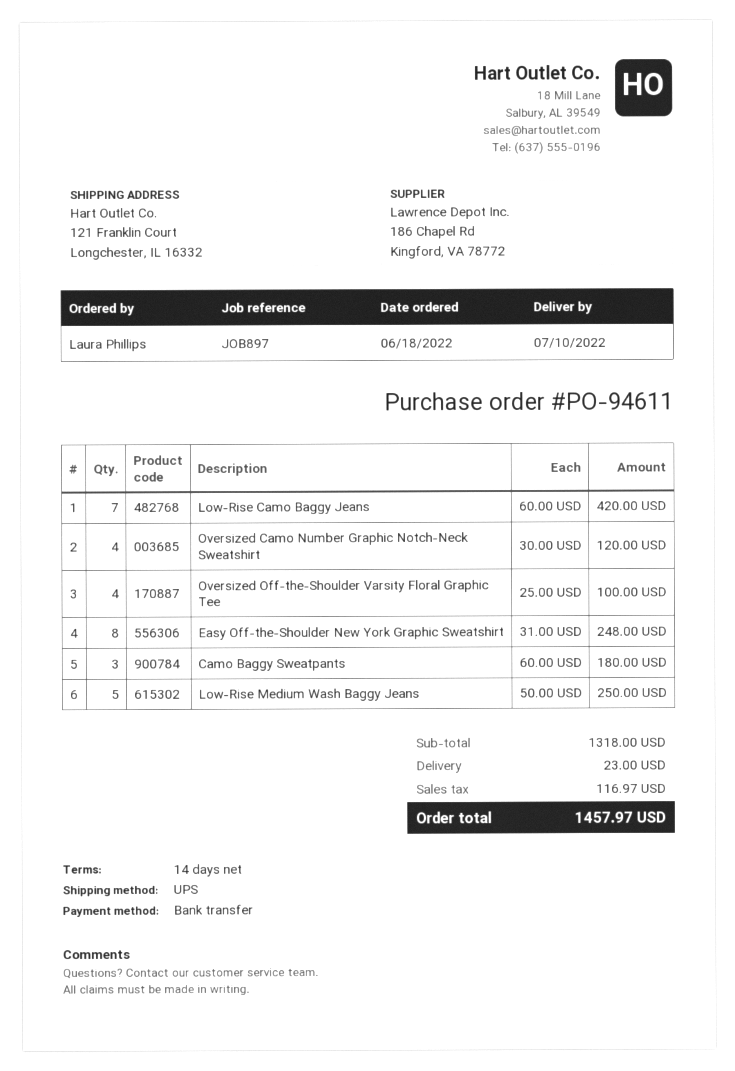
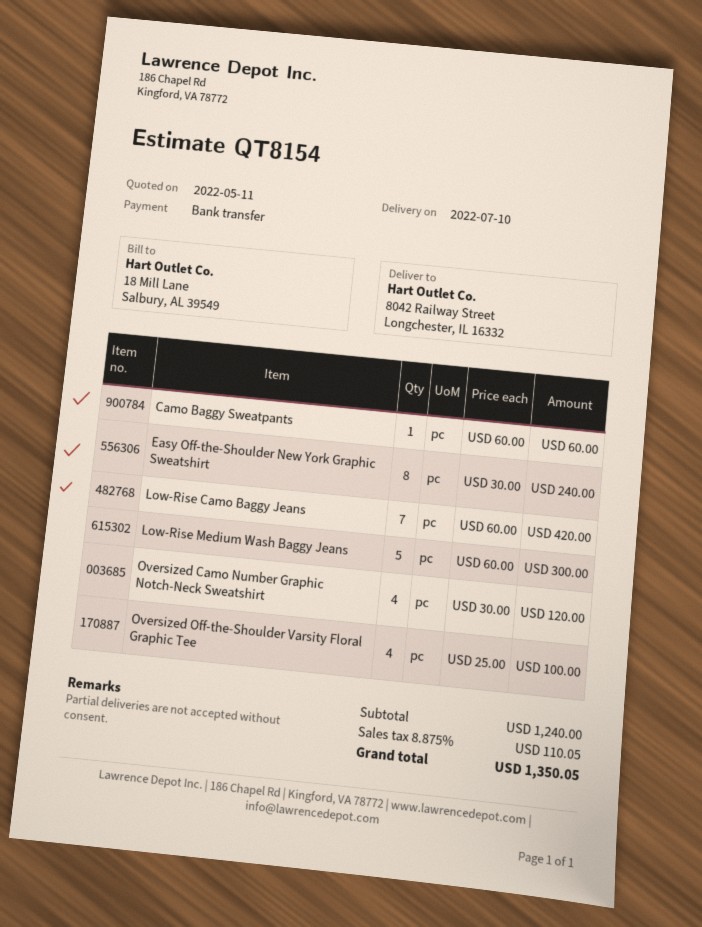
ship to: 121 Franklin Court, Longchester, IL 16332 -> 8042 Railway Street, Longchester, IL 16332
Easy Off-the-Shoulder New York Graphic Sweatshirt: 8 x 31.00 = 248.00 -> 8 x 30.00 = 240.00
Camo Baggy Sweatpants: 3 x 60.00 = 180.00 -> 1 x 60.00 = 60.00
Low-Rise Medium Wash Baggy Jeans: 5 x 50.00 = 250.00 -> 5 x 60.00 = 300.00
subtotal: 1318.00 -> 1240.00
shipping: 23.00 -> none
tax: 116.97 -> 110.05
total: 1457.97 -> 1350.05

